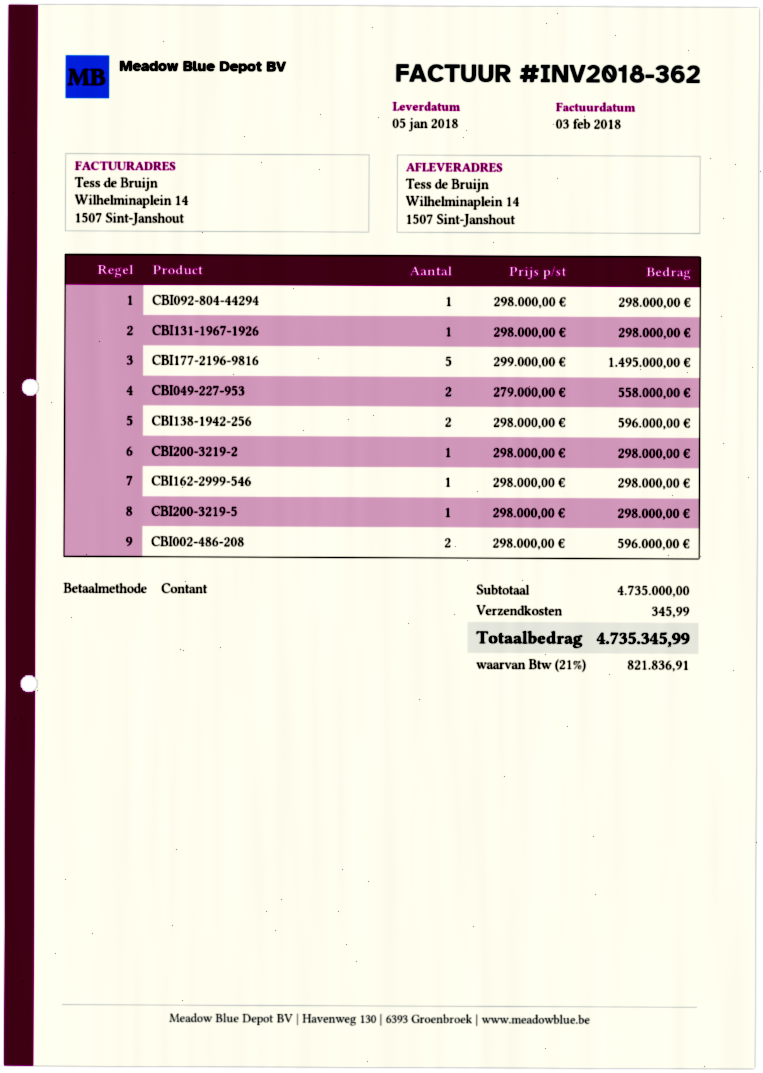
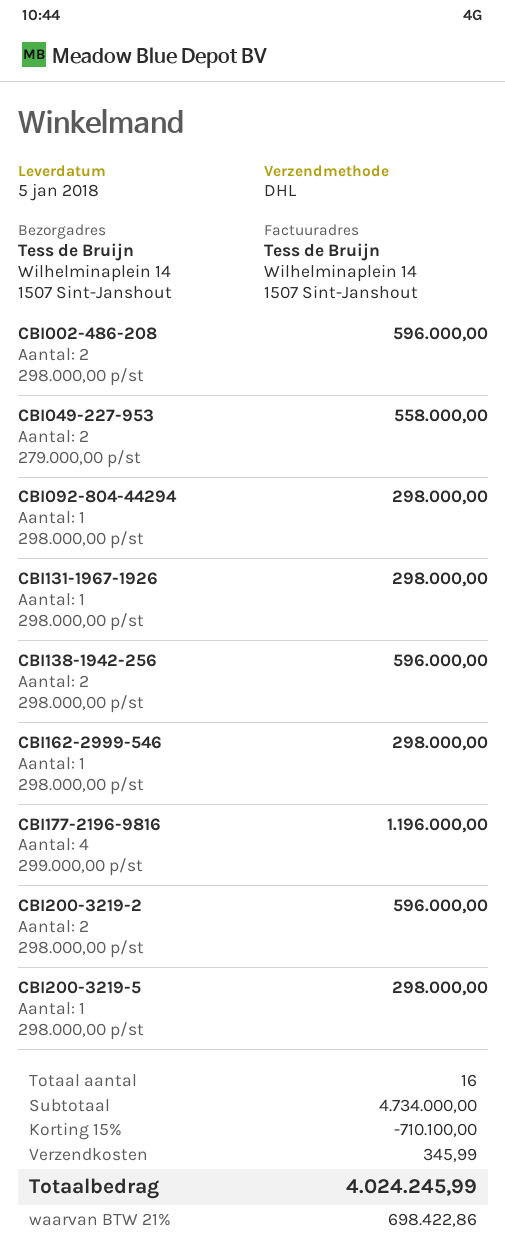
CBI177-2196-9816: 5 x 299000.00 = 1495000.00 -> 4 x 299000.00 = 1196000.00
CBI200-3219-2: 1 x 298000.00 = 298000.00 -> 2 x 298000.00 = 596000.00
subtotal: 4735000.00 -> 4734000.00
discount: none -> 15% = 710100.00
tax: 21% = 821836.91 -> 21% = 698422.86
total: 4735345.99 -> 4024245.99

